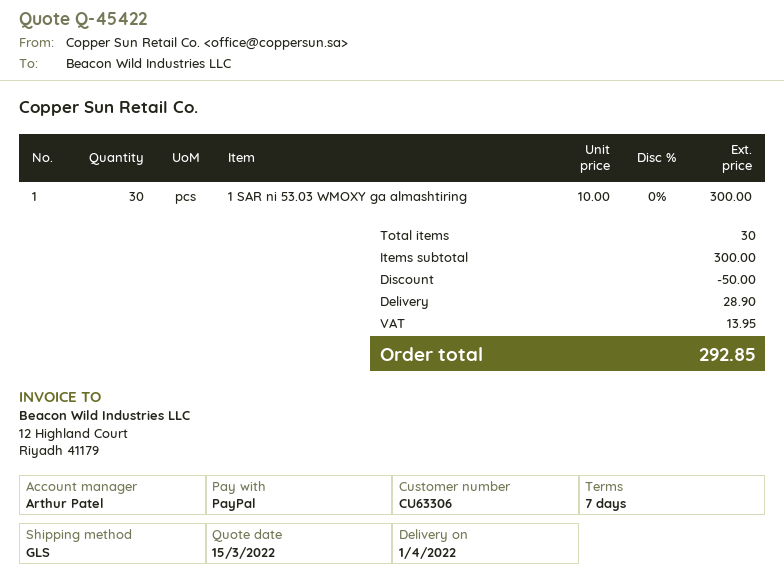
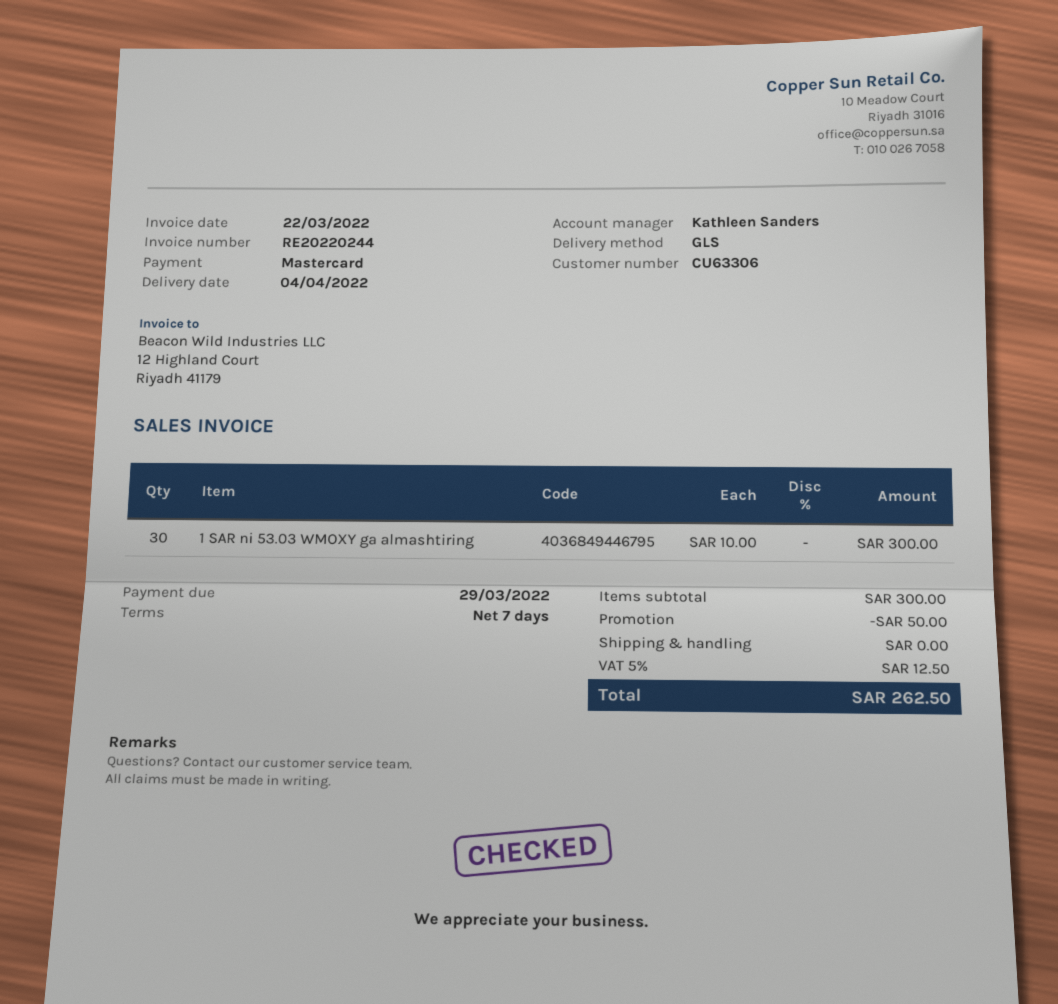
delivery date: 2022-04-01 -> 2022-04-04
sales rep: Arthur Patel -> Kathleen Sanders
payment method: PayPal -> Mastercard
shipping: 28.90 -> 0.00
tax: 13.95 -> 12.50
total: 292.85 -> 262.50

